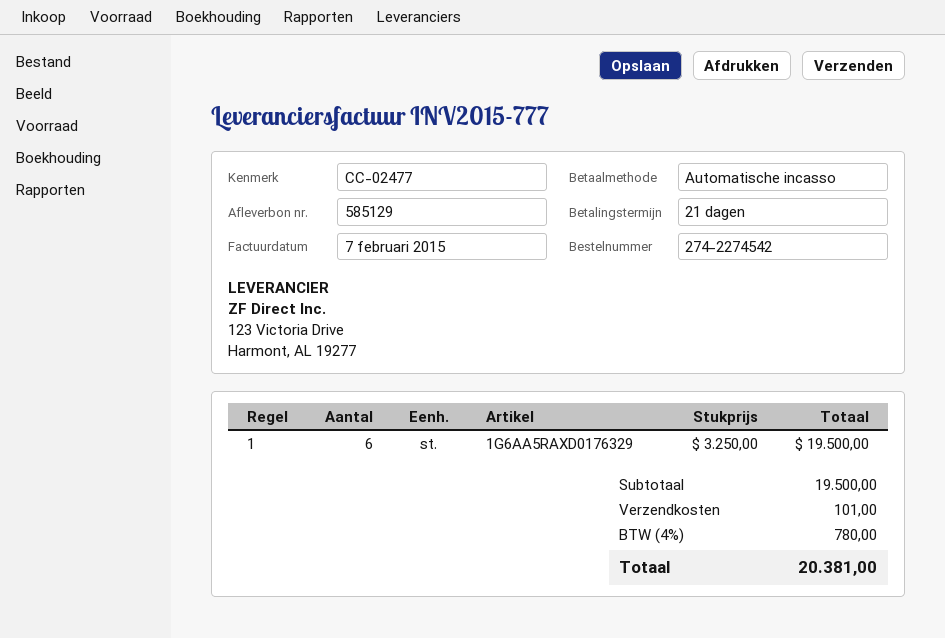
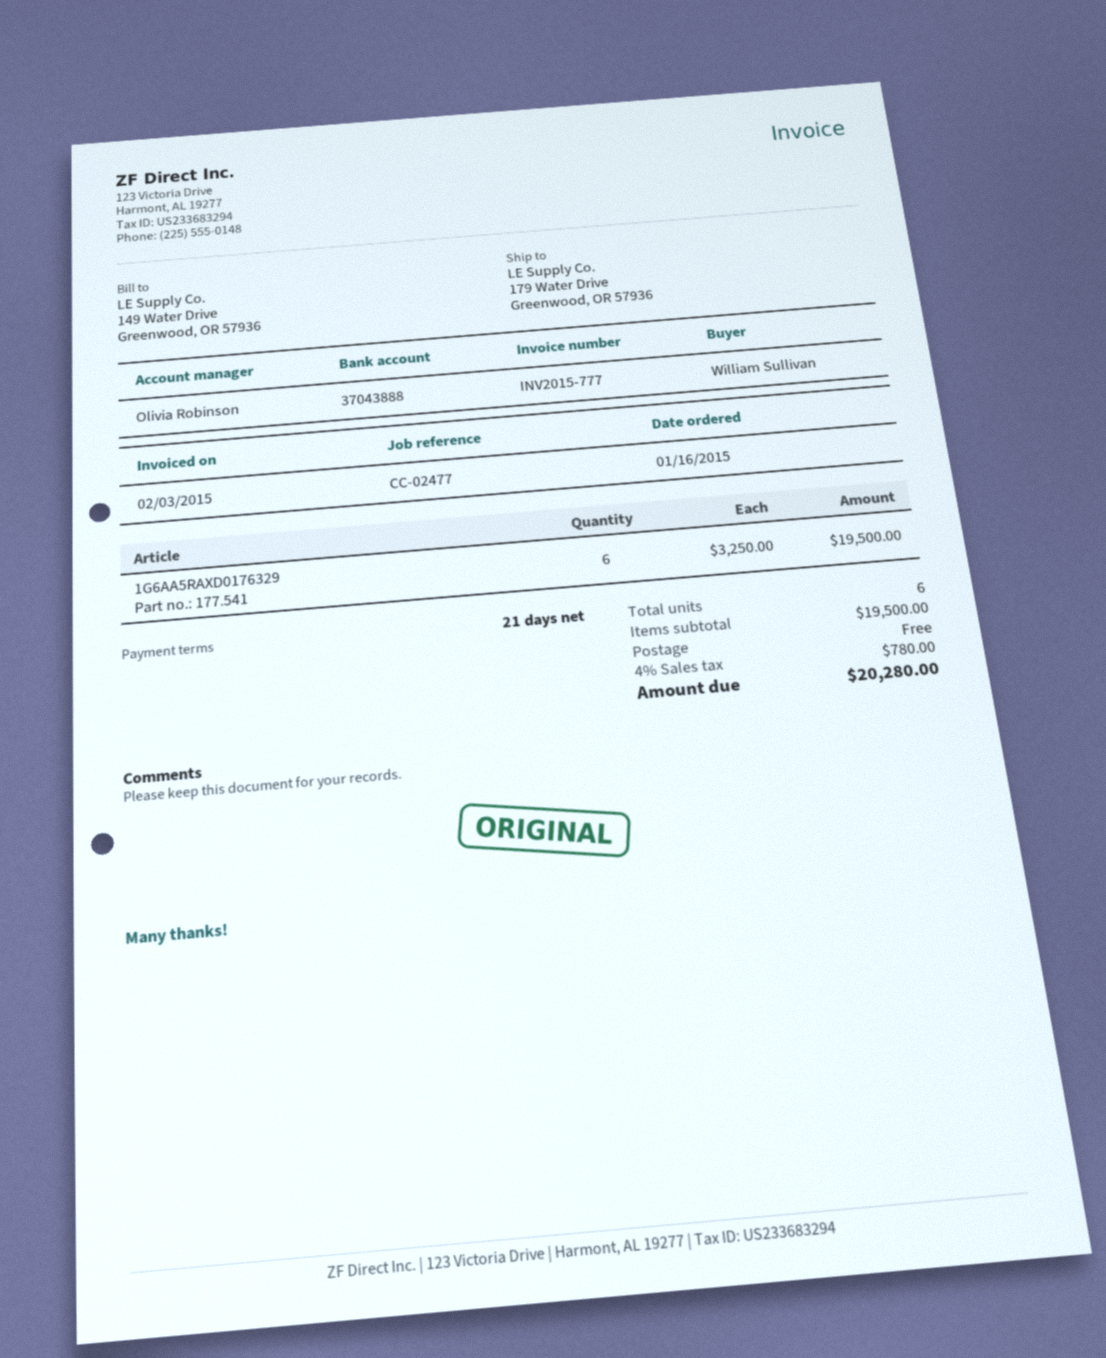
invoice date: 2015-02-07 -> 2015-02-03
shipping: 101.00 -> 0.00
total: 20381.00 -> 20280.00

